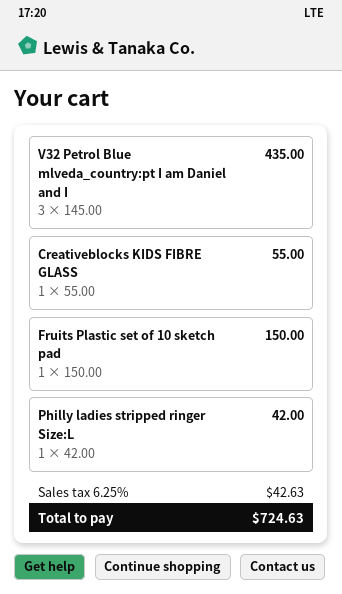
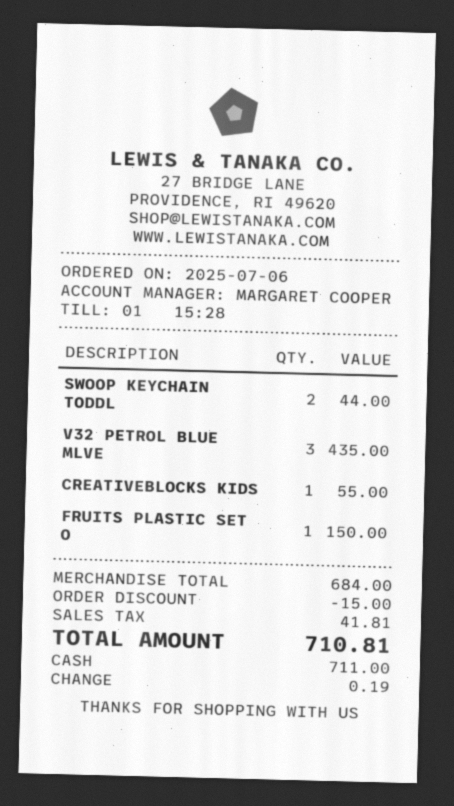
Philly ladies stripped ringer Size:L: 1 for 42.00 -> none
SWOOP KEYCHAIN TODDL: none -> 2 for 44.00
discount: none -> 15.00
tax: 42.63 -> 41.81
total: 724.63 -> 710.81

